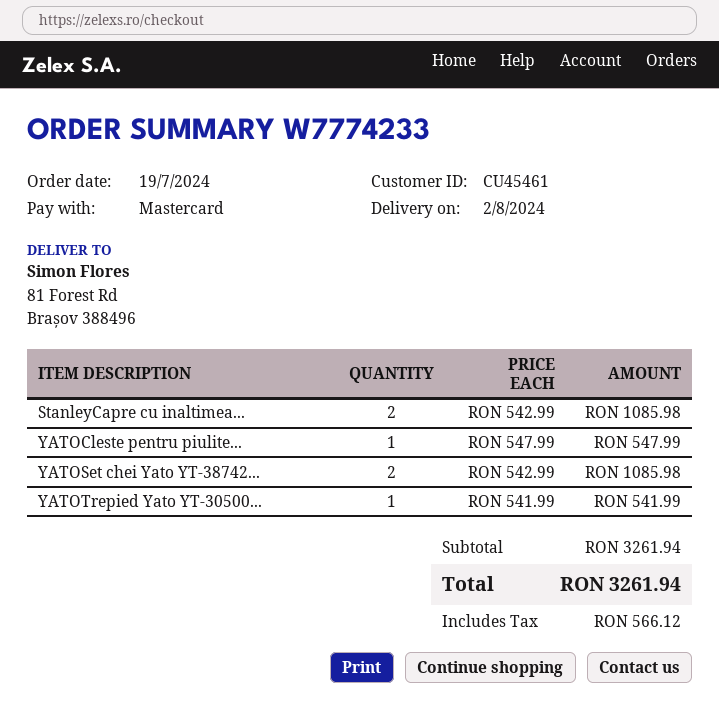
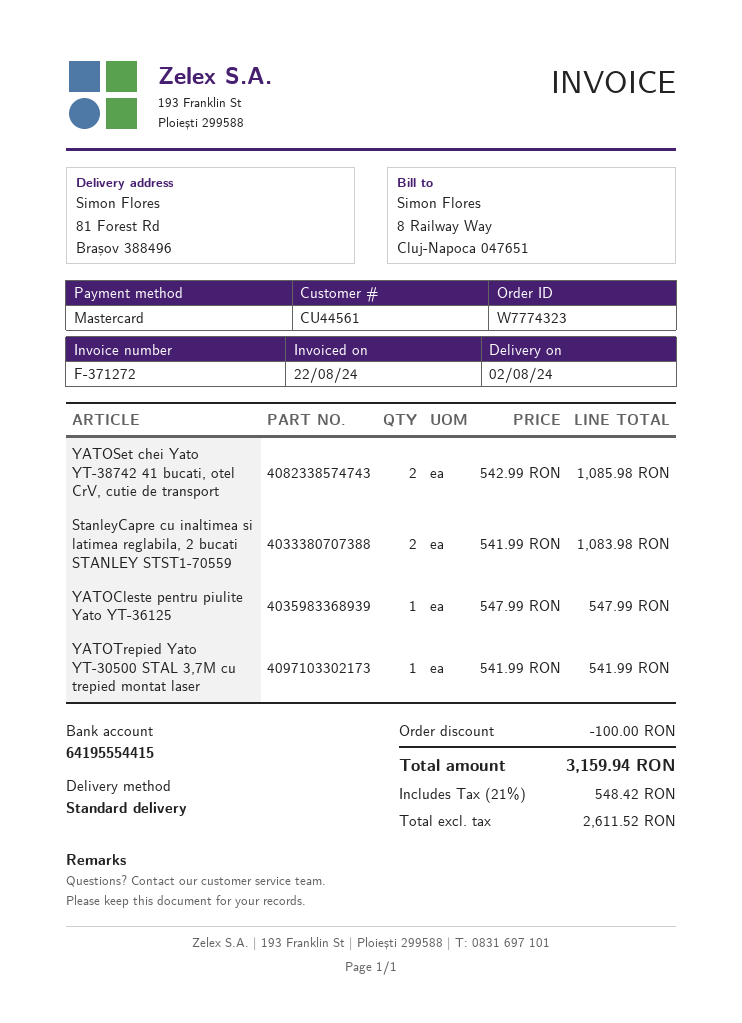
order number: W7774233 -> W7774323
customer number: CU45461 -> CU44561
StanleyCapre cu inaltimea...: 2 x 542.99 = 1085.98 -> 2 x 541.99 = 1083.98
discount: none -> 100.00
tax: 566.12 -> 548.42
total: 3261.94 -> 3159.94

